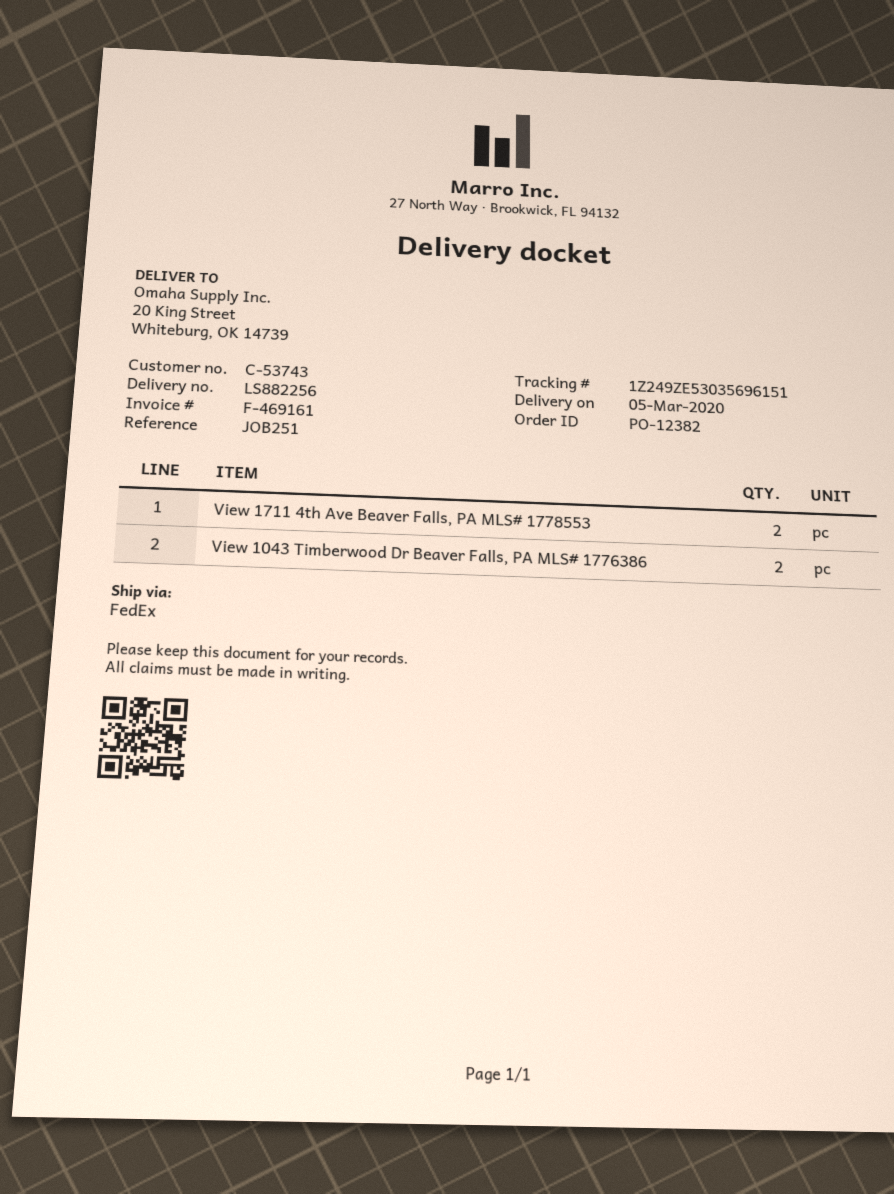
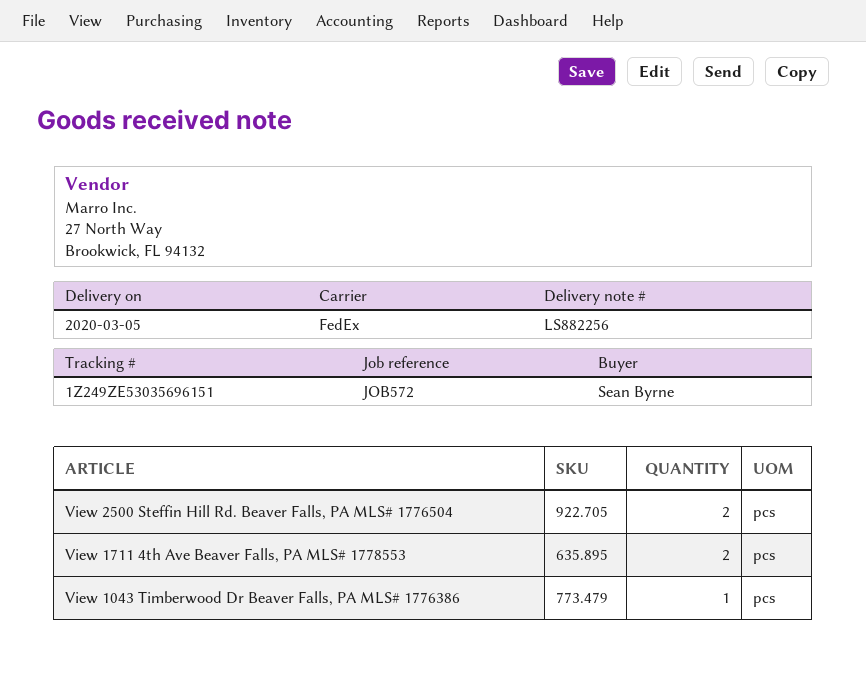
reference: JOB251 -> JOB572
View 1043 Timberwood Dr Beaver Falls, PA MLS# 1776386: 2 -> 1
View 2500 Steffin Hill Rd. Beaver Falls, PA MLS# 1776504: none -> 2

